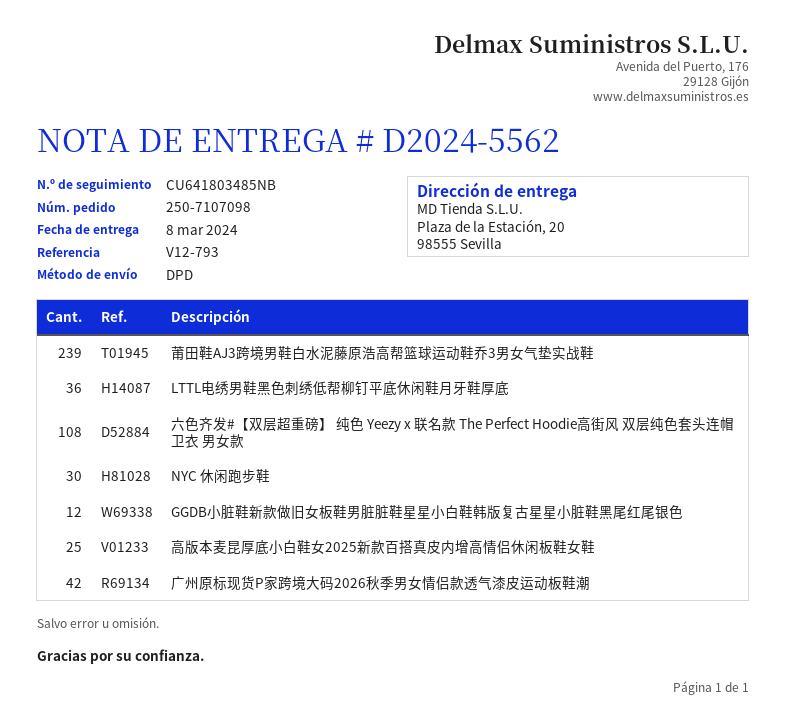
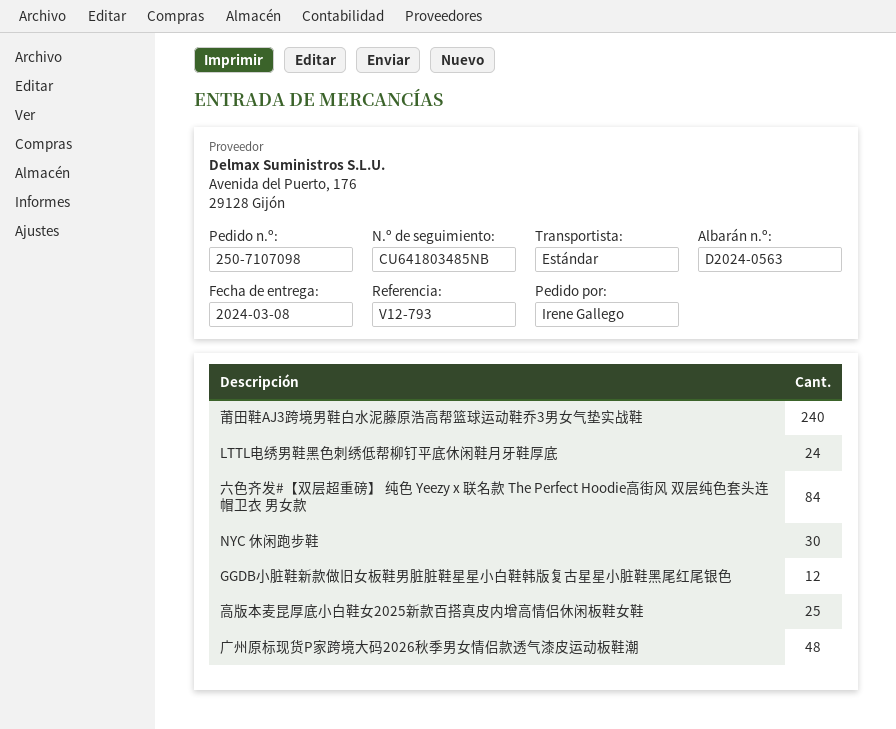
delivery note number: D2024-5562 -> D2024-0563
shipping method: DPD -> standard
莆田鞋AJ3跨境男鞋白水泥藤原浩高帮篮球运动鞋乔3男女气垫实战鞋: 239 -> 240
LTTL电绣男鞋黑色刺绣低帮柳钉平底休闲鞋月牙鞋厚底: 36 -> 24
六色齐发#【双层超重磅】 纯色 Yeezy x 联名款 The Perfect Hoodie高街风 双层纯色套头连帽卫衣 男女款: 108 -> 84
广州原标现货P家跨境大码2026秋季男女情侣款透气漆皮运动板鞋潮: 42 -> 48

